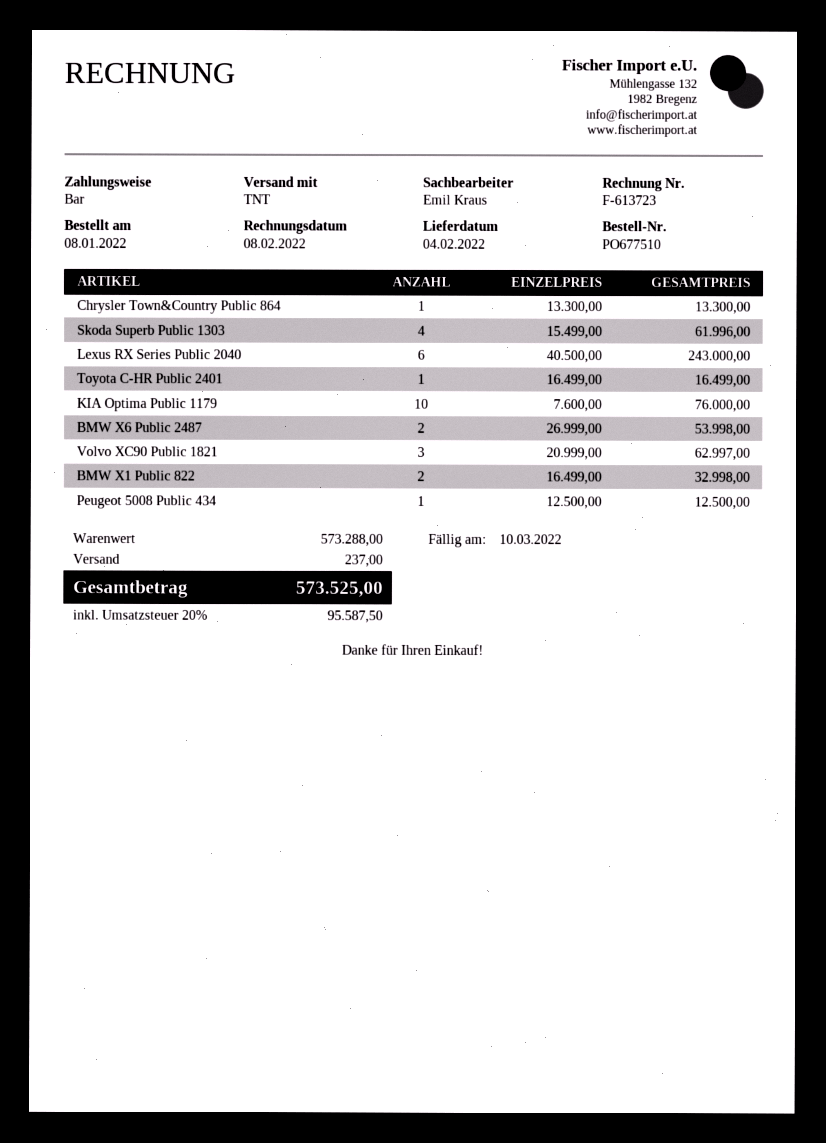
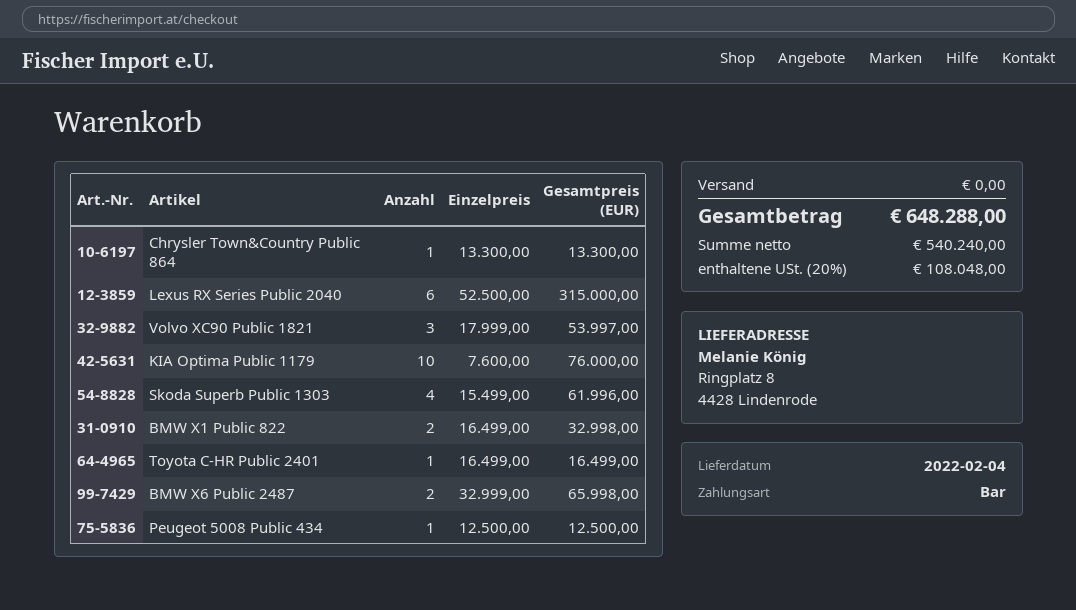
Lexus RX Series Public 2040: 6 x 40500.00 = 243000.00 -> 6 x 52500.00 = 315000.00
BMW X6 Public 2487: 2 x 26999.00 = 53998.00 -> 2 x 32999.00 = 65998.00
Volvo XC90 Public 1821: 3 x 20999.00 = 62997.00 -> 3 x 17999.00 = 53997.00
shipping: 237.00 -> 0.00
tax: 20% = 95587.50 -> 20% = 108048.00
total: 573525.00 -> 648288.00

